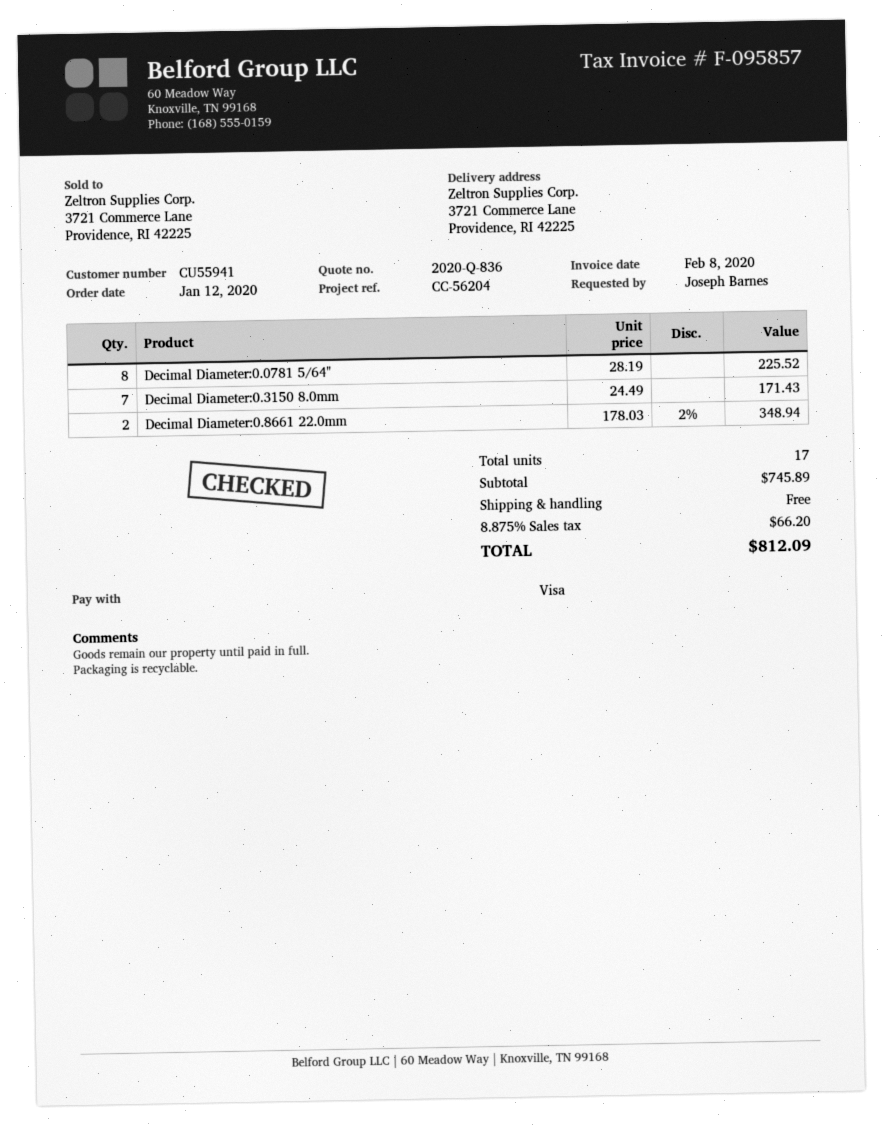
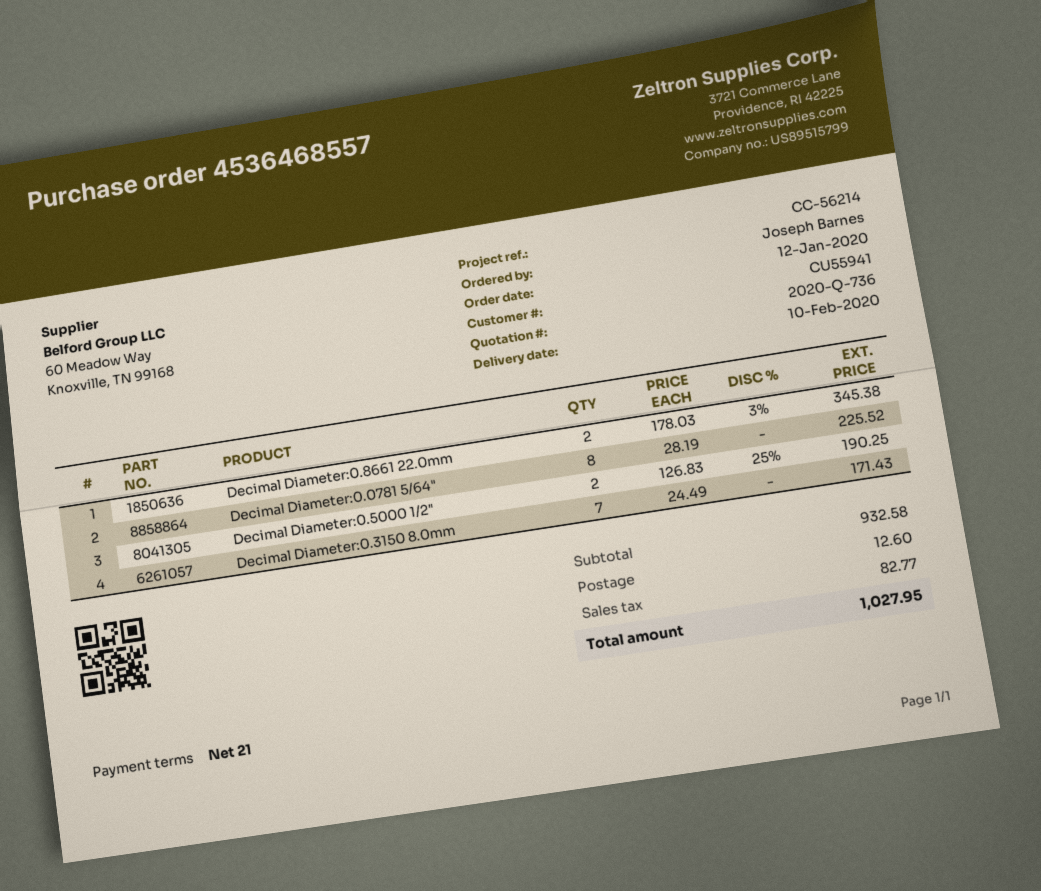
quote number: 2020-Q-836 -> 2020-Q-736
reference: CC-56204 -> CC-56214
Decimal Diameter:0.8661 22.0mm: 2 x 178.03 - 2% = 348.94 -> 2 x 178.03 - 3% = 345.38
Decimal Diameter:0.5000 1/2": none -> 2 x 126.83 - 25% = 190.25
subtotal: 745.89 -> 932.58
shipping: 0.00 -> 12.60
tax: 66.20 -> 82.77
total: 812.09 -> 1027.95

